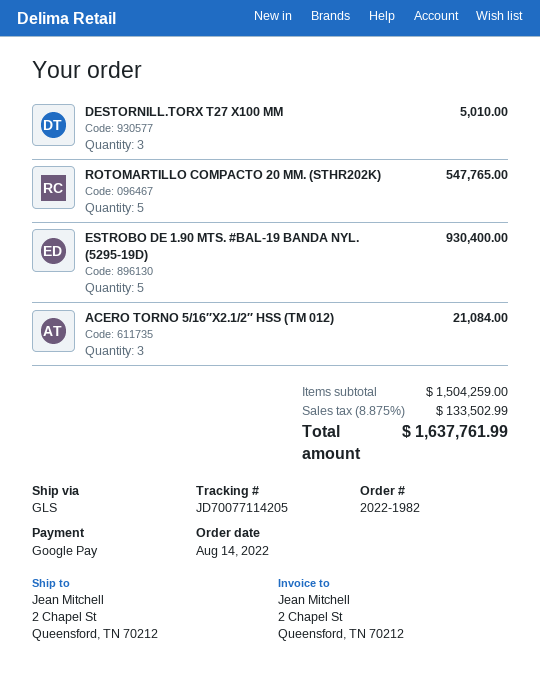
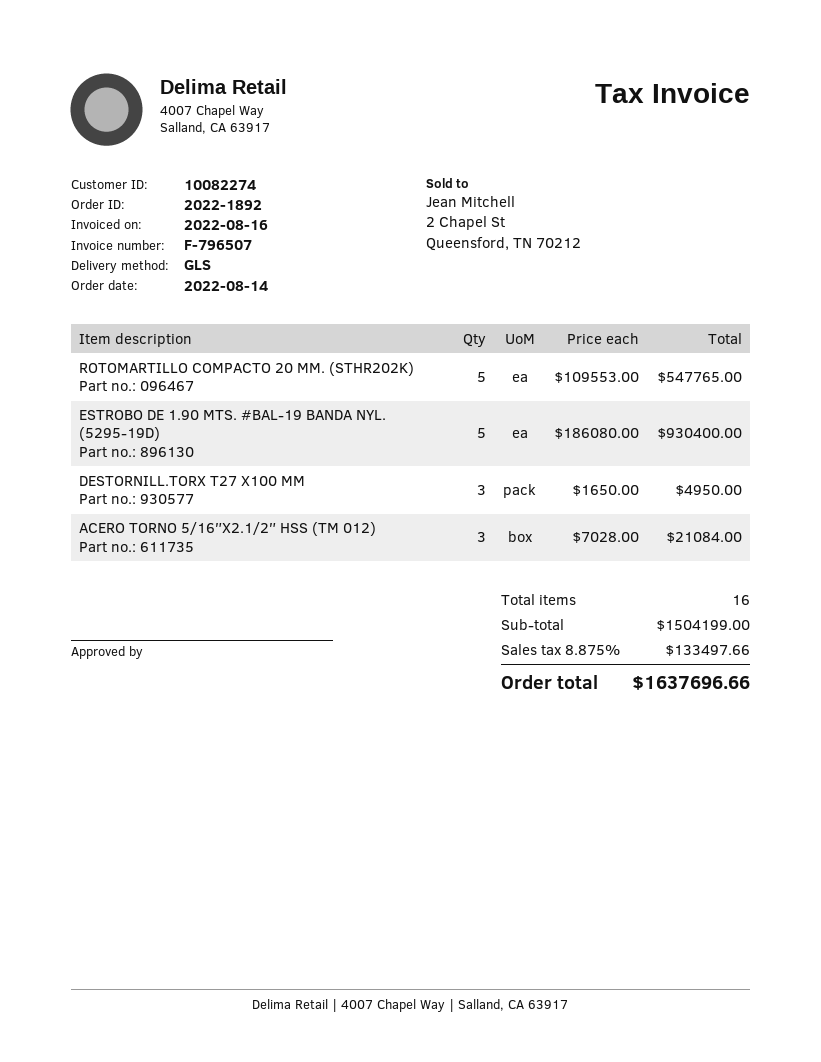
order number: 2022-1982 -> 2022-1892
DESTORNILL.TORX T27 X100 MM: 3 for 5010.00 -> 3 for 4950.00
subtotal: 1504259.00 -> 1504199.00
tax: 8.875% = 133502.99 -> 8.875% = 133497.66
total: 1637761.99 -> 1637696.66

